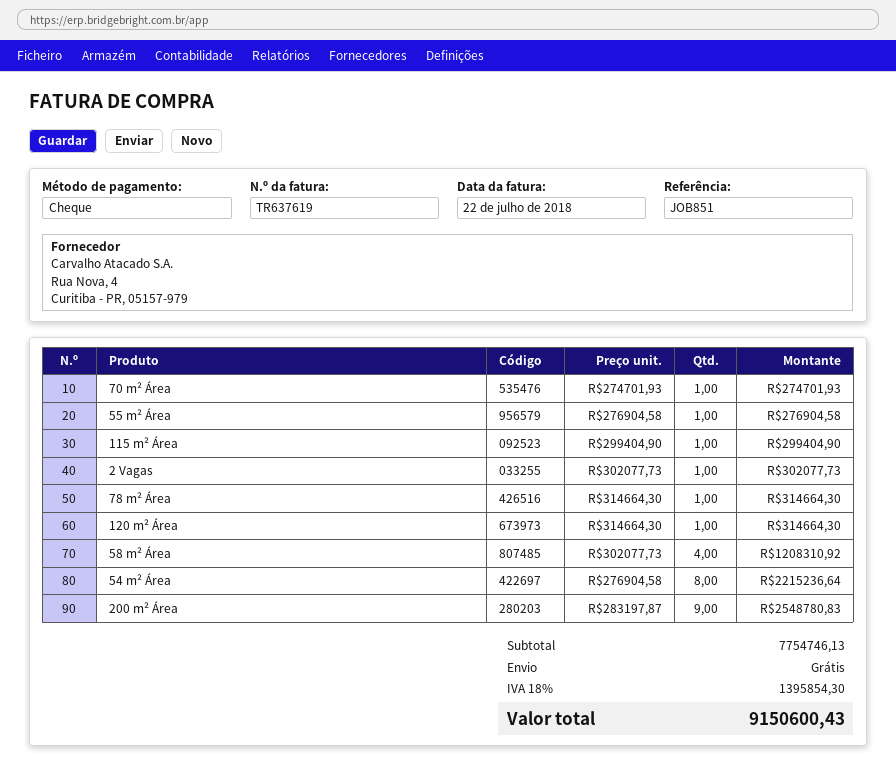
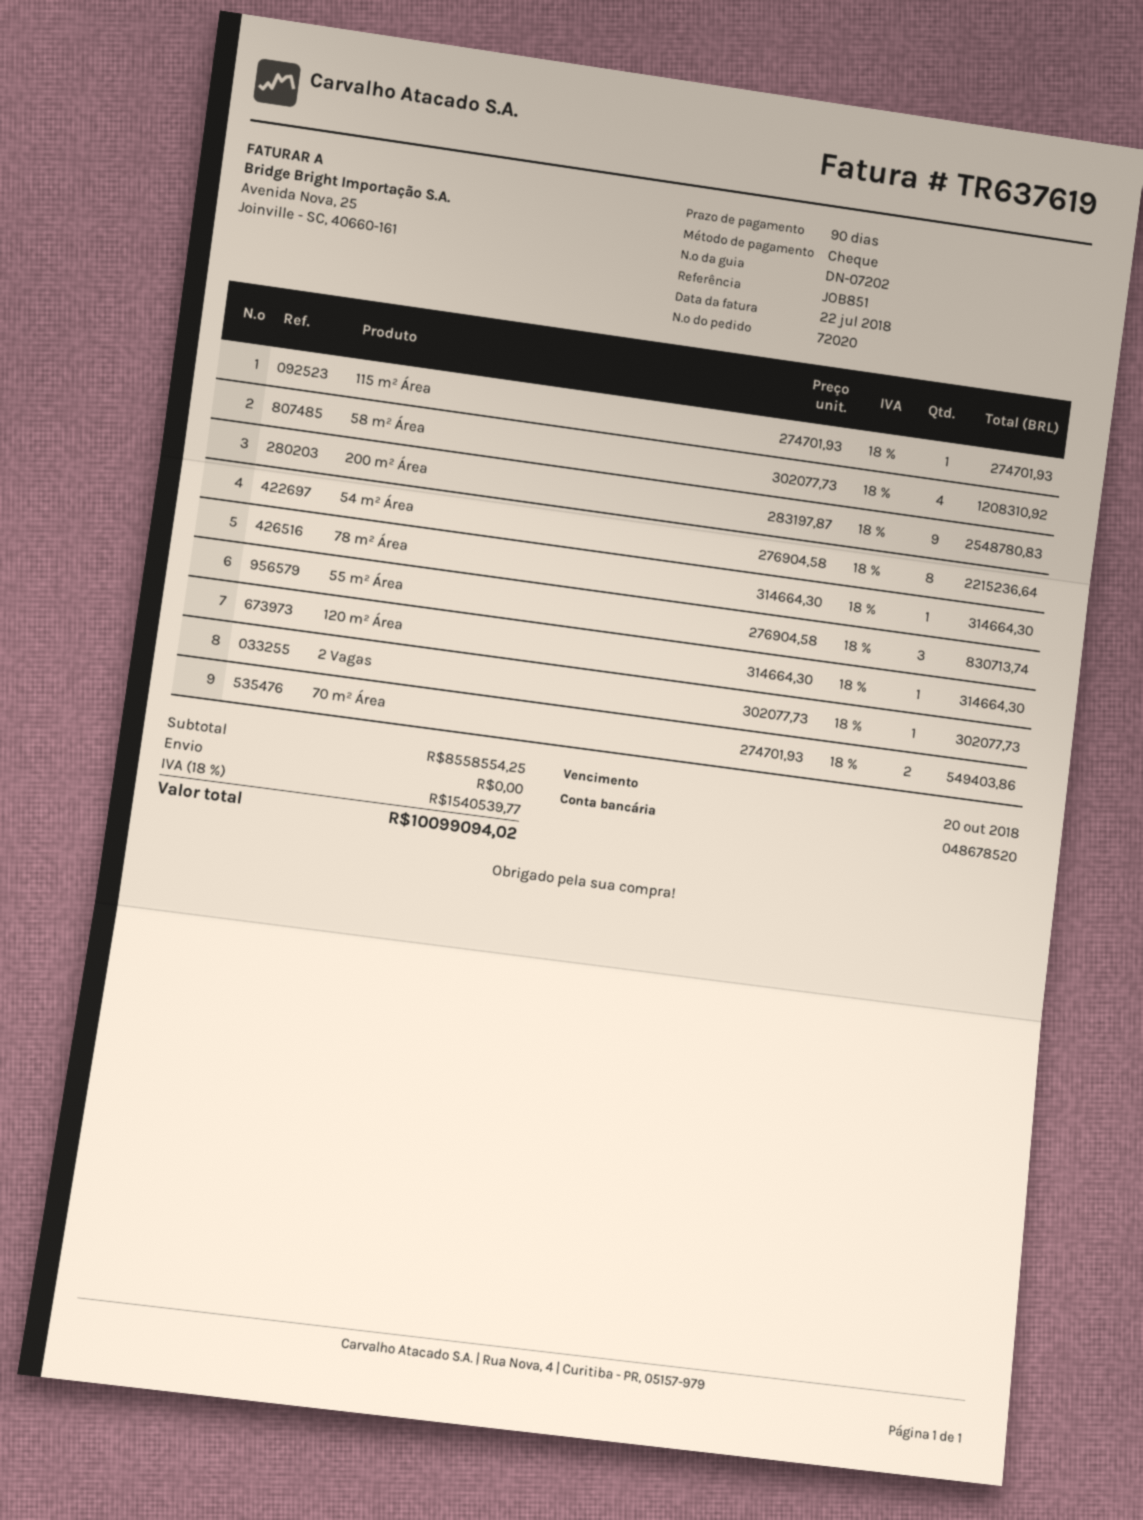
70 m² Área: 1 x 274701.93 = 274701.93 -> 2 x 274701.93 = 549403.86
55 m² Área: 1 x 276904.58 = 276904.58 -> 3 x 276904.58 = 830713.74
115 m² Área: 1 x 299404.90 = 299404.90 -> 1 x 274701.93 = 274701.93
subtotal: 7754746.13 -> 8558554.25
tax: 18% = 1395854.30 -> 18% = 1540539.77
total: 9150600.43 -> 10099094.02

